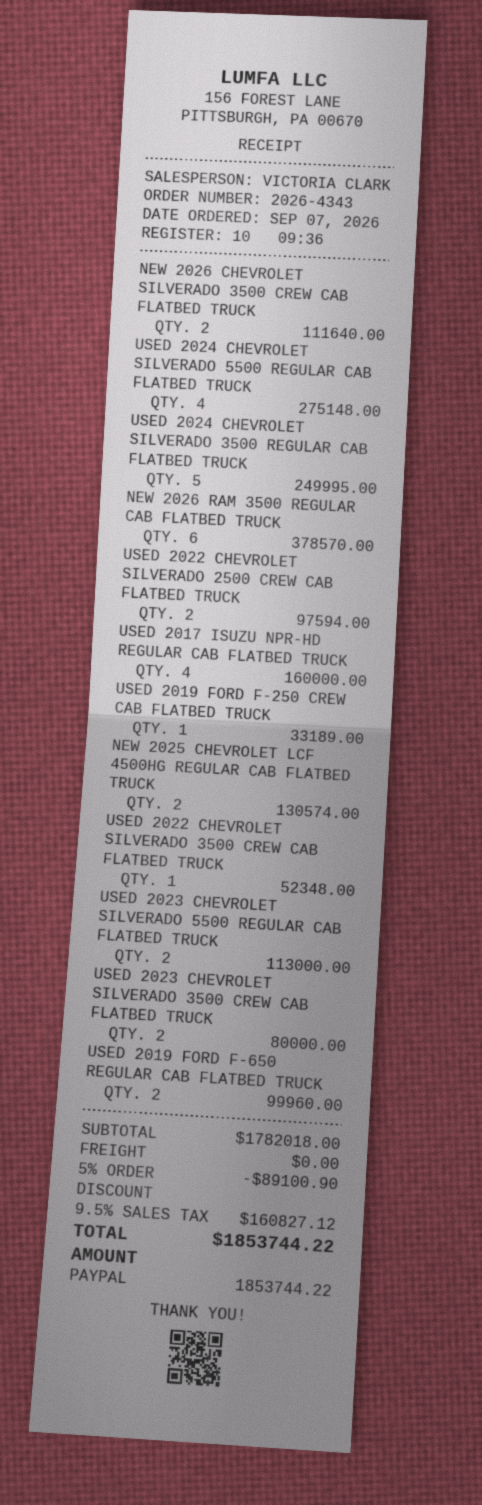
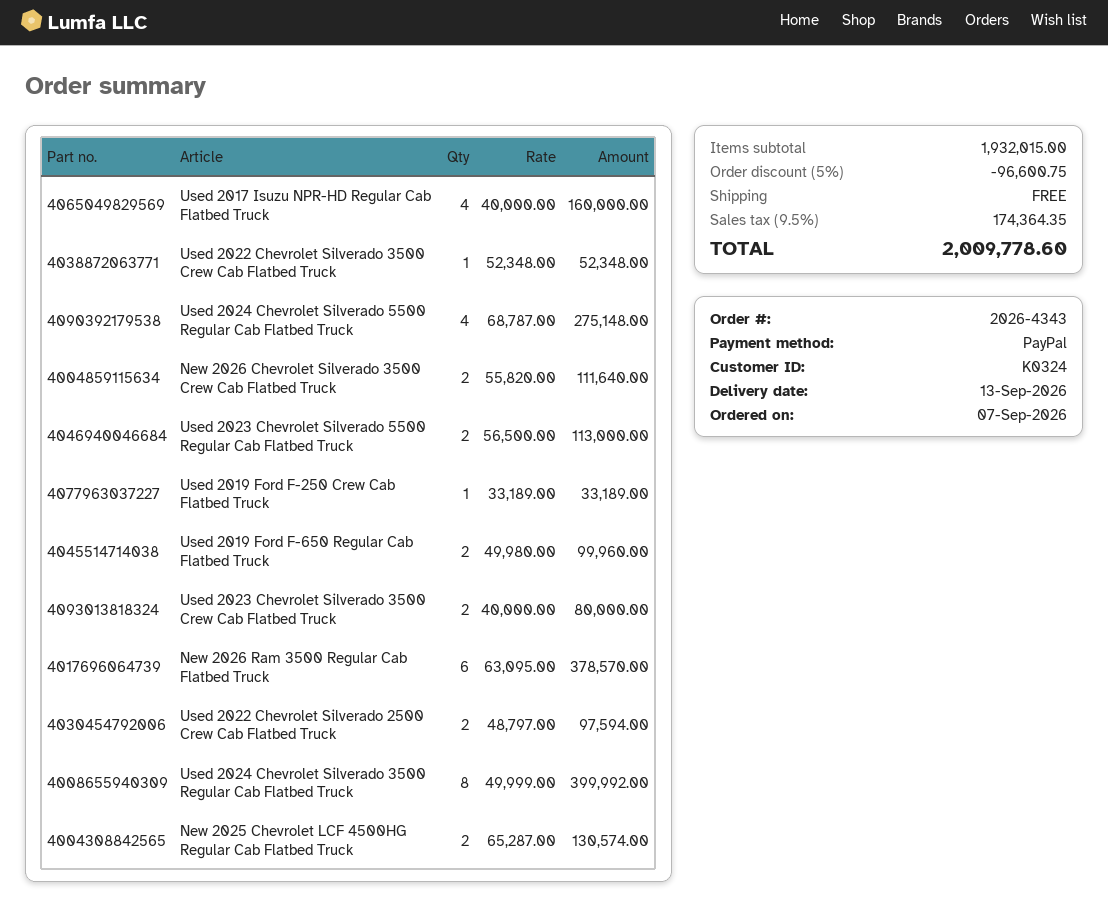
USED 2024 CHEVROLET SILVERADO 3500 REGULAR CAB FLATBED TRUCK: 5 for 249995.00 -> 8 for 399992.00
subtotal: 1782018.00 -> 1932015.00
discount: 5% = 89100.90 -> 5% = 96600.75
tax: 9.5% = 160827.12 -> 9.5% = 174364.35
total: 1853744.22 -> 2009778.60

